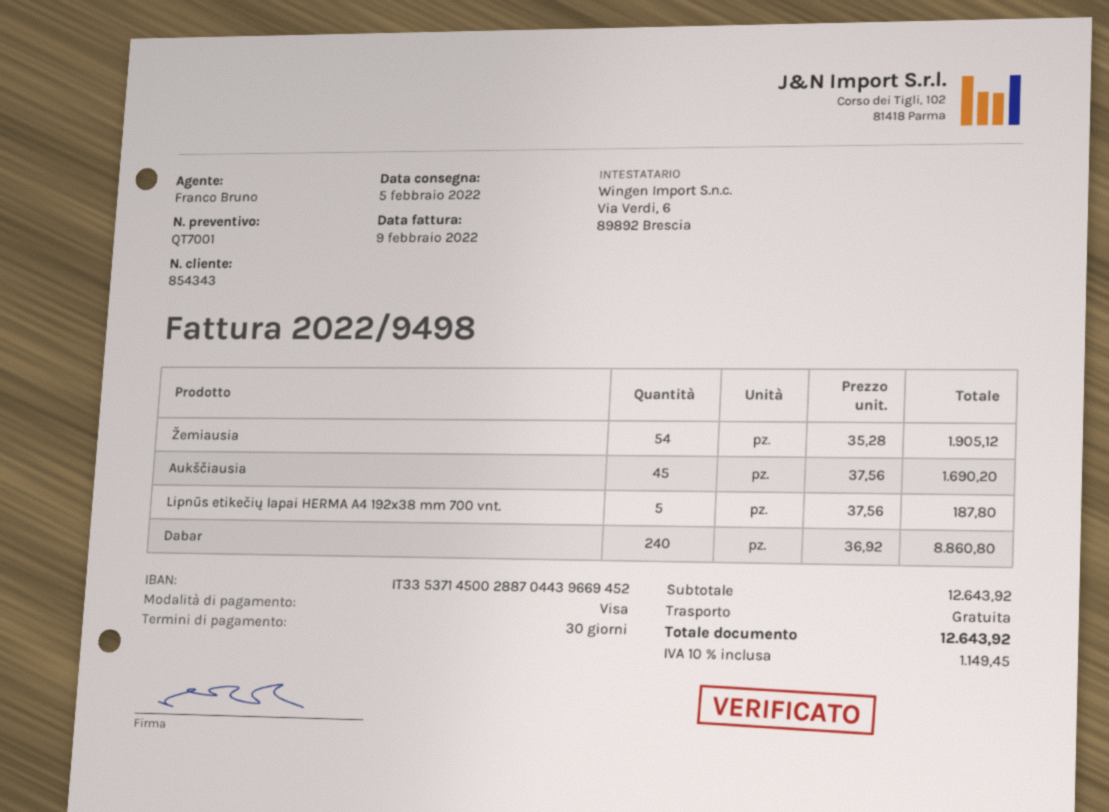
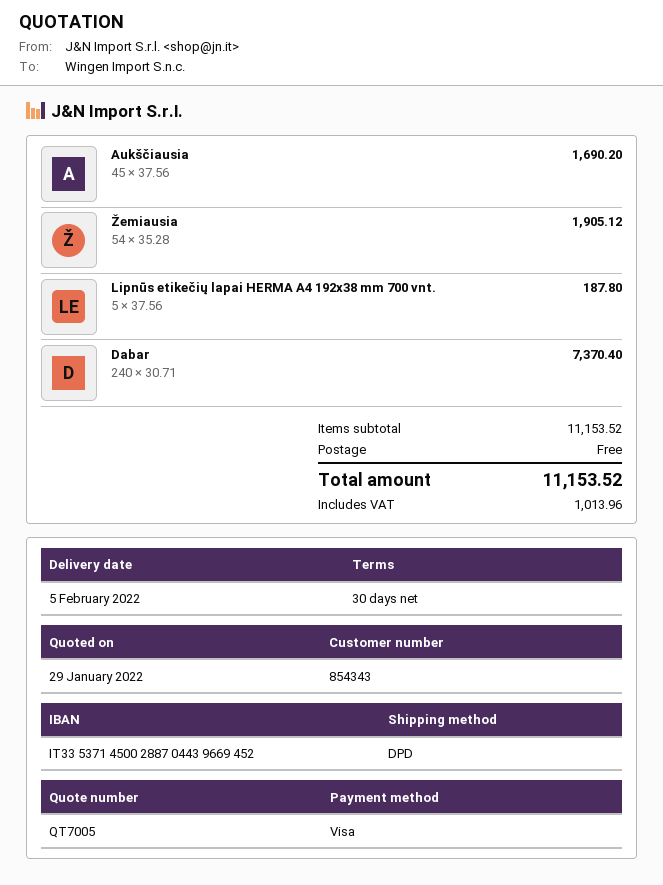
quote number: QT7001 -> QT7005
Dabar: 240 x 36.92 = 8860.80 -> 240 x 30.71 = 7370.40
subtotal: 12643.92 -> 11153.52
tax: 1149.45 -> 1013.96
total: 12643.92 -> 11153.52

